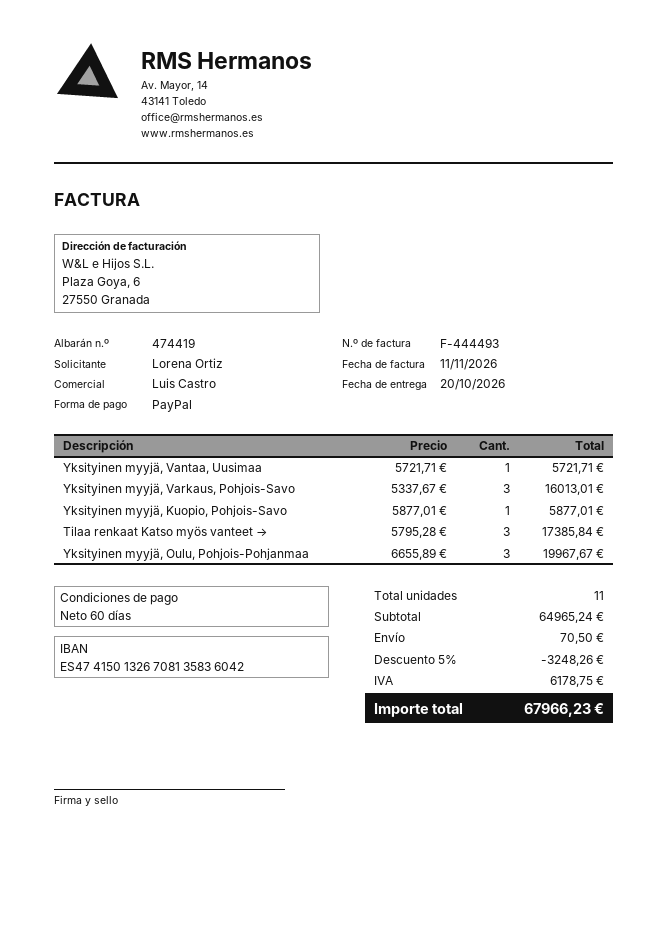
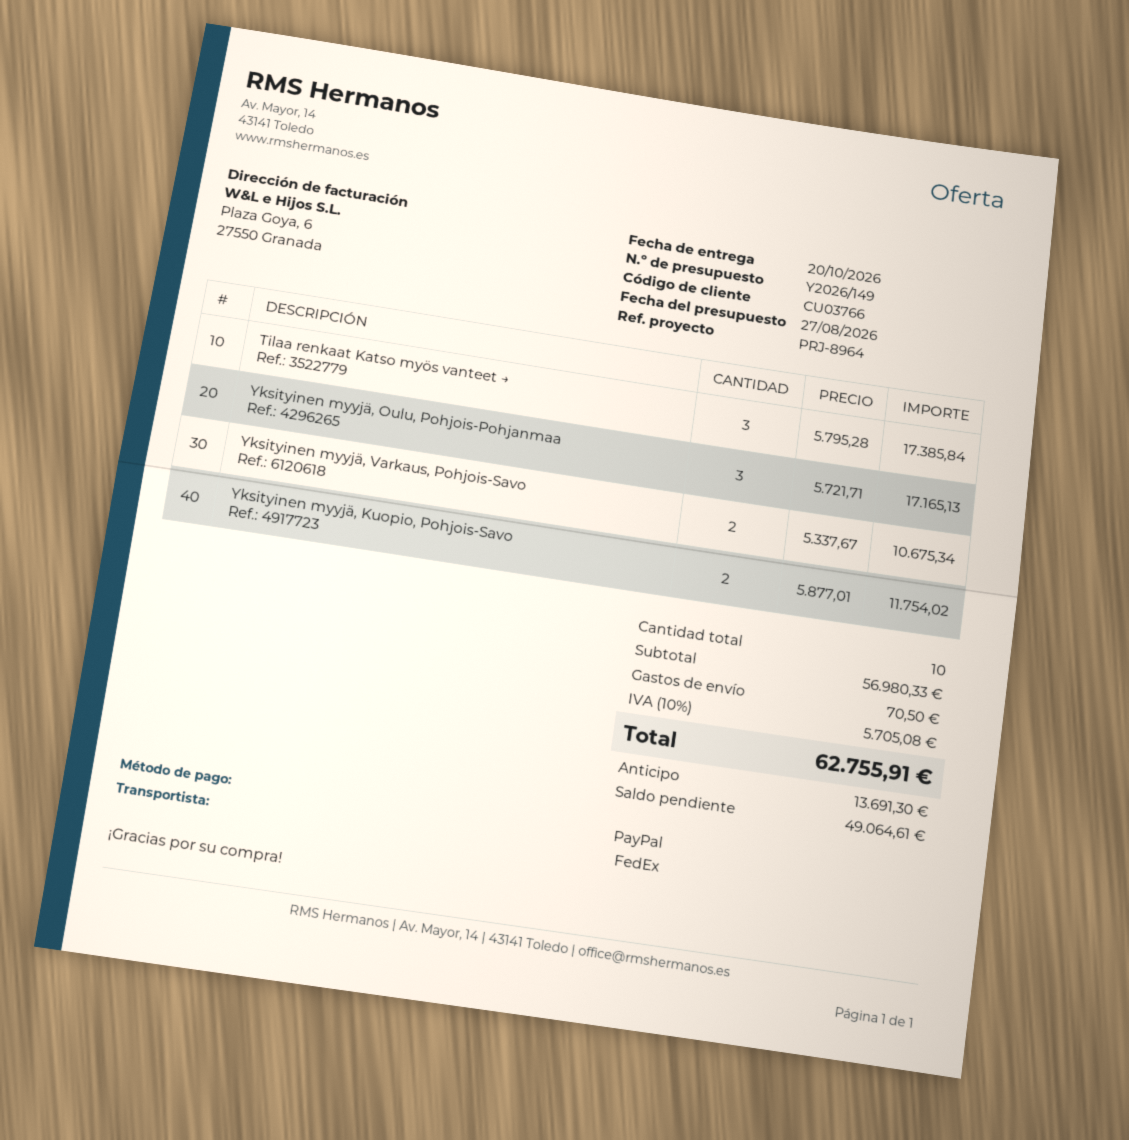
Yksityinen myyjä, Vantaa, Uusimaa: 1 x 5721.71 = 5721.71 -> none
Yksityinen myyjä, Varkaus, Pohjois-Savo: 3 x 5337.67 = 16013.01 -> 2 x 5337.67 = 10675.34
Yksityinen myyjä, Kuopio, Pohjois-Savo: 1 x 5877.01 = 5877.01 -> 2 x 5877.01 = 11754.02
Yksityinen myyjä, Oulu, Pohjois-Pohjanmaa: 3 x 6655.89 = 19967.67 -> 3 x 5721.71 = 17165.13
total quantity: 11 -> 10
subtotal: 64965.24 -> 56980.33
discount: 5% = 3248.26 -> none
tax: 6178.75 -> 5705.08
total: 67966.23 -> 62755.91

